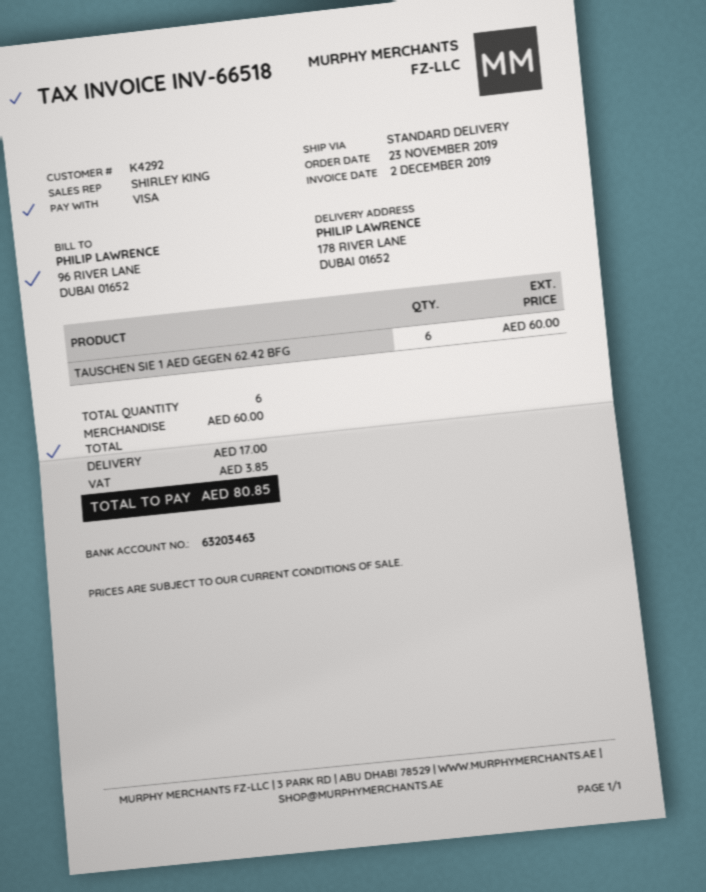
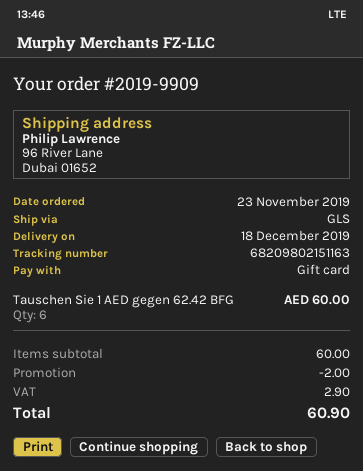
payment method: Visa -> gift card
shipping method: standard -> GLS
ship to: 178 RIVER LANE, DUBAI 01652 -> 96 River Lane, Dubai 01652
discount: none -> 2.00
shipping: 17.00 -> none
tax: 3.85 -> 2.90
total: 80.85 -> 60.90

